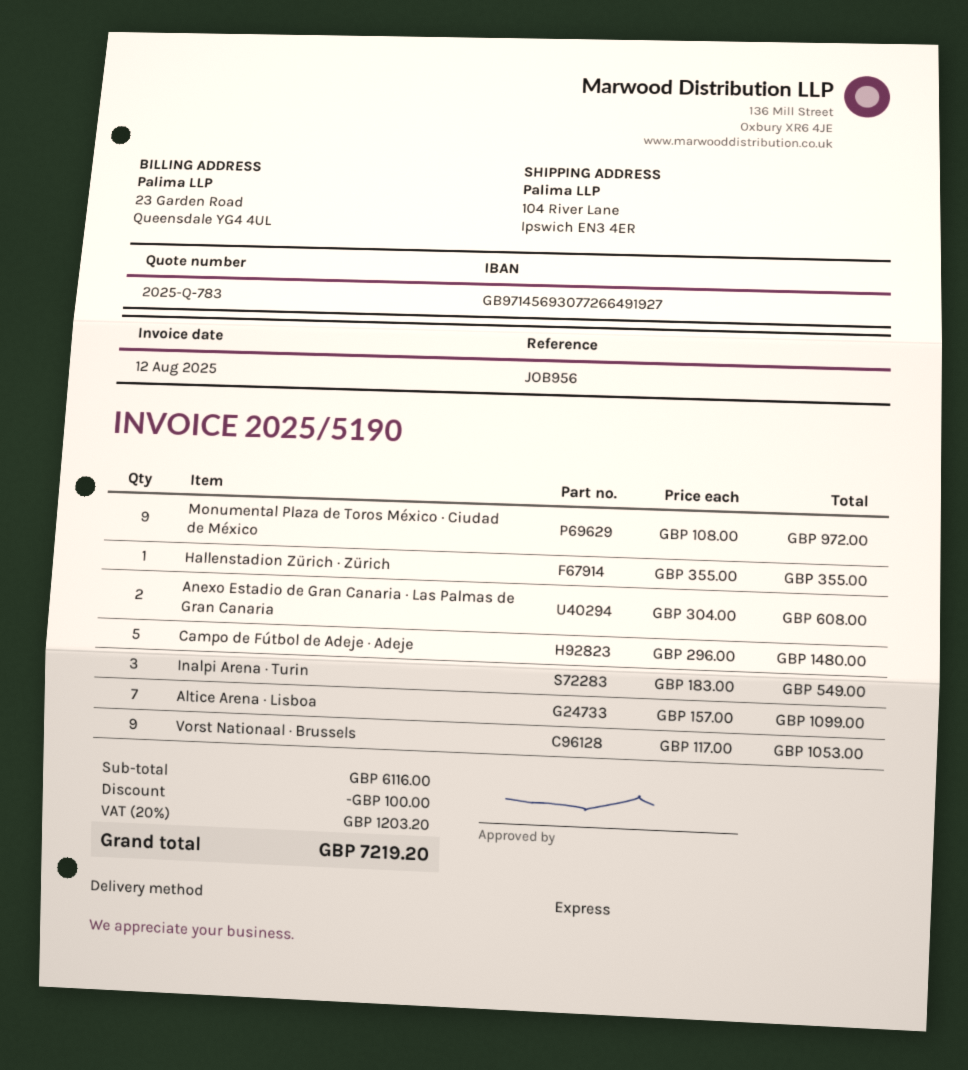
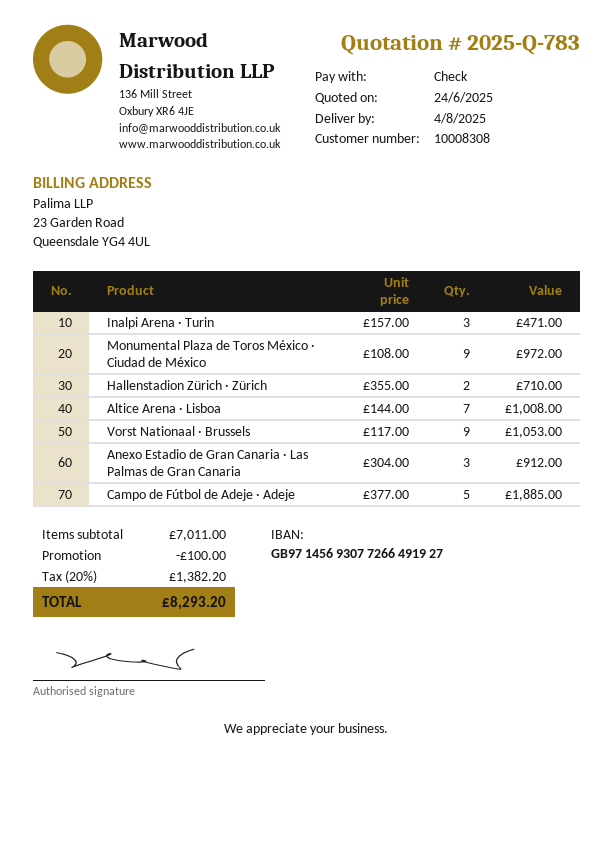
Hallenstadion Zürich · Zürich: 1 x 355.00 = 355.00 -> 2 x 355.00 = 710.00
Anexo Estadio de Gran Canaria · Las Palmas de Gran Canaria: 2 x 304.00 = 608.00 -> 3 x 304.00 = 912.00
Campo de Fútbol de Adeje · Adeje: 5 x 296.00 = 1480.00 -> 5 x 377.00 = 1885.00
Inalpi Arena · Turin: 3 x 183.00 = 549.00 -> 3 x 157.00 = 471.00
Altice Arena · Lisboa: 7 x 157.00 = 1099.00 -> 7 x 144.00 = 1008.00
subtotal: 6116.00 -> 7011.00
tax: 20% = 1203.20 -> 20% = 1382.20
total: 7219.20 -> 8293.20

